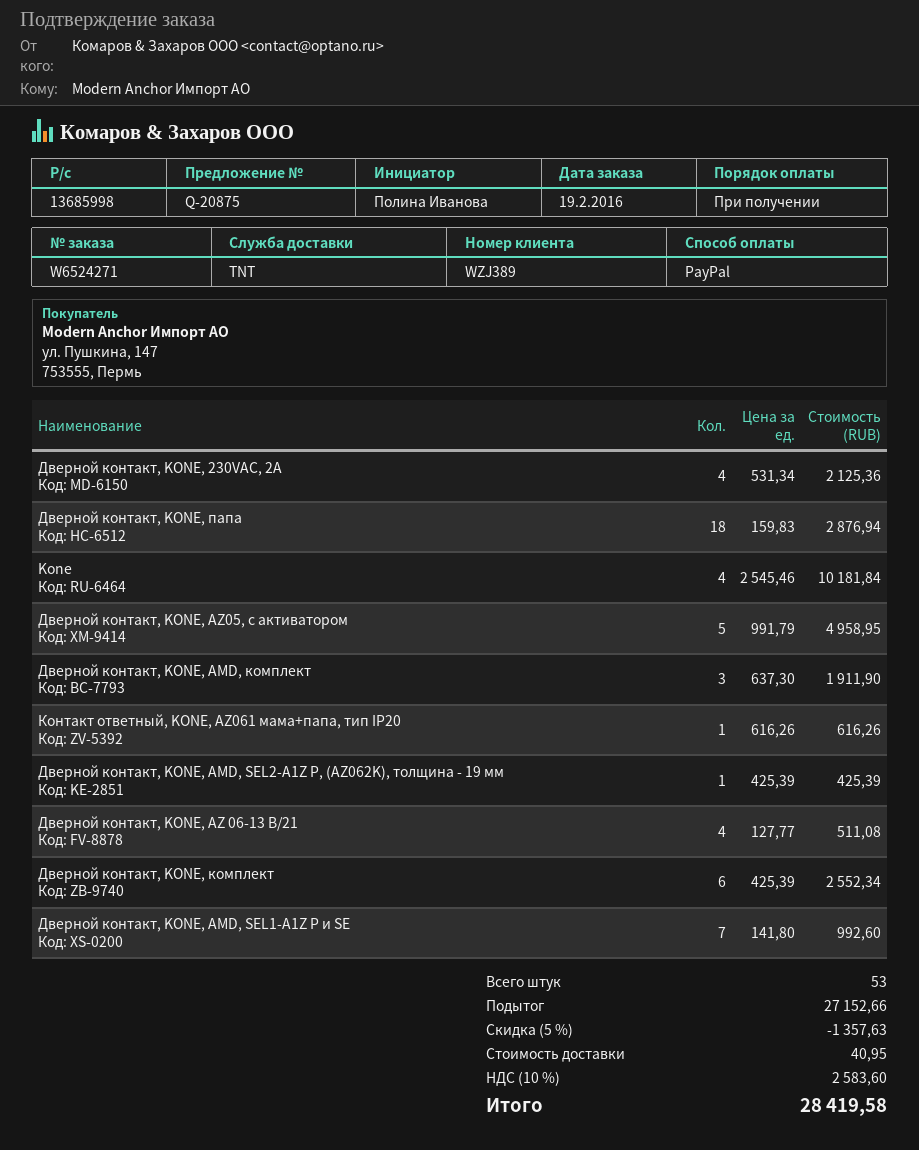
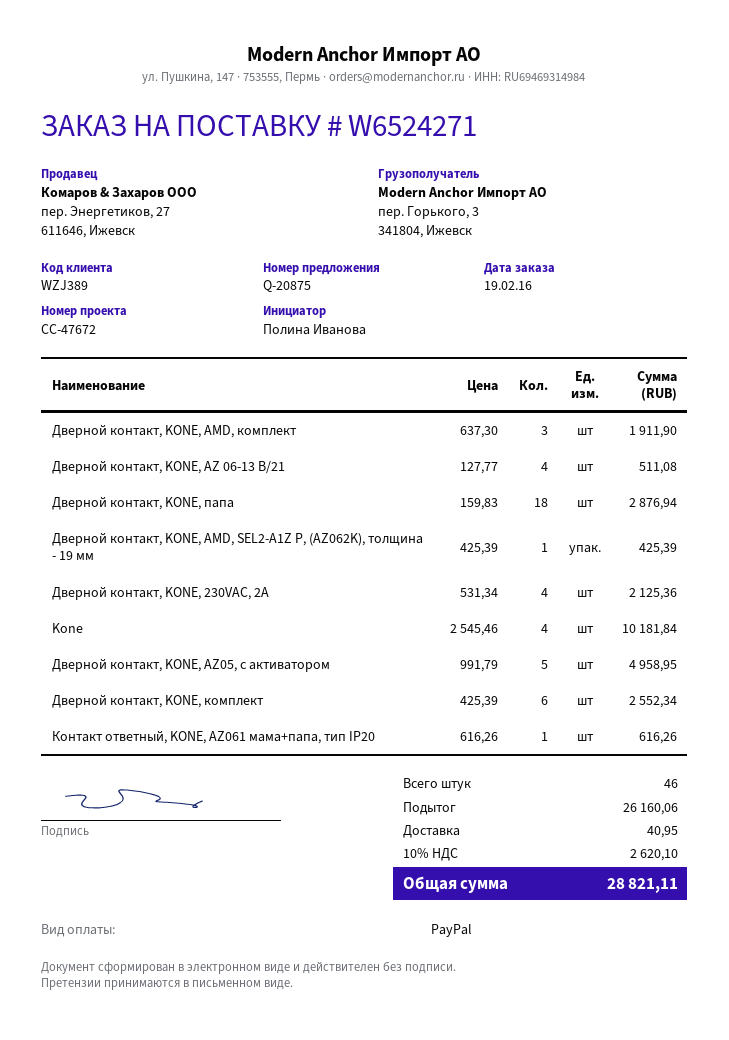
Дверной контакт, KONE, AMD, SEL1-A1Z P и SE: 7 x 141.80 = 992.60 -> none
total quantity: 53 -> 46
subtotal: 27152.66 -> 26160.06
discount: 5% = 1357.63 -> none
tax: 10% = 2583.60 -> 10% = 2620.10
total: 28419.58 -> 28821.11

